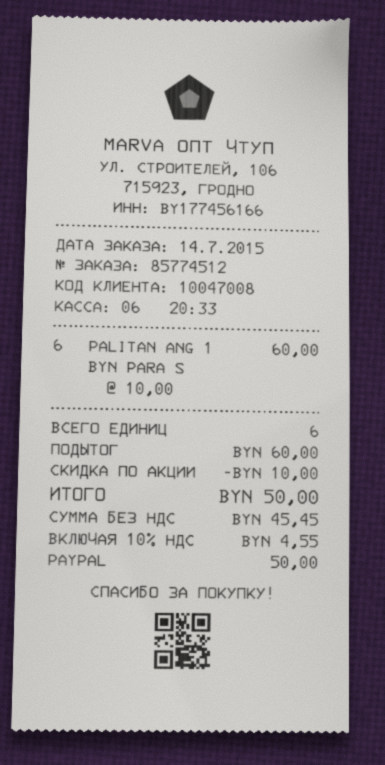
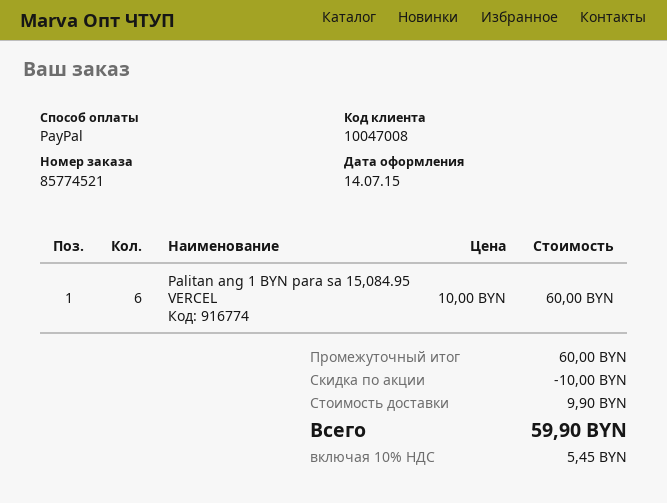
order number: 85774512 -> 85774521
shipping: none -> 9.90
tax: 10% = 4.55 -> 10% = 5.45
total: 50.00 -> 59.90

